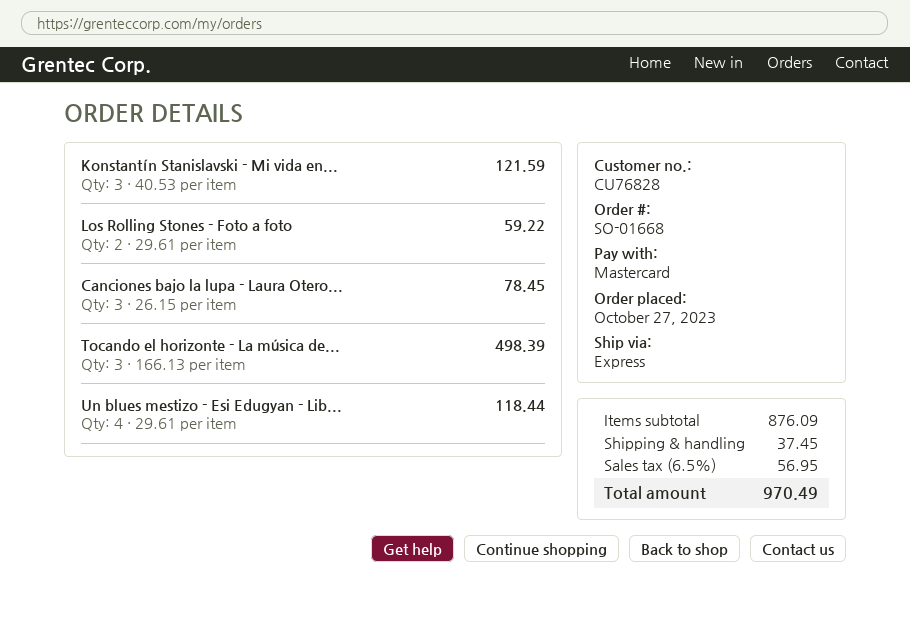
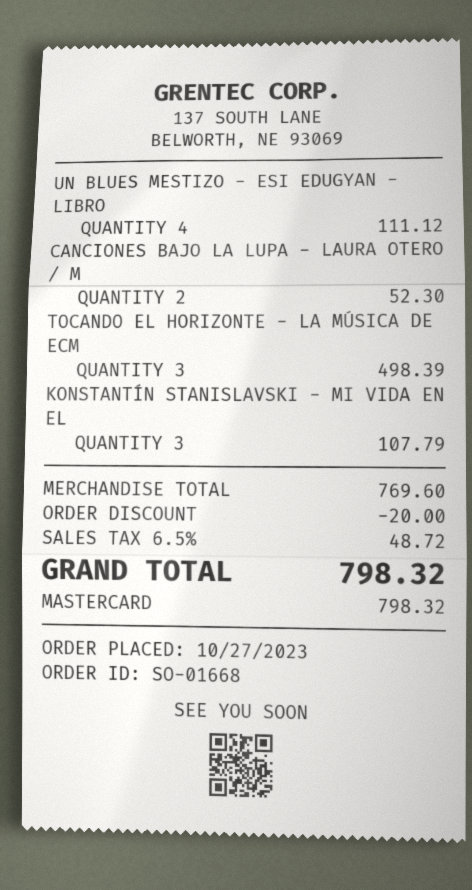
Konstantín Stanislavski - Mi vida en...: 3 for 121.59 -> 3 for 107.79
Los Rolling Stones - Foto a foto: 2 for 59.22 -> none
Canciones bajo la lupa - Laura Otero...: 3 for 78.45 -> 2 for 52.30
Un blues mestizo - Esi Edugyan - Lib...: 4 for 118.44 -> 4 for 111.12
subtotal: 876.09 -> 769.60
discount: none -> 20.00
shipping: 37.45 -> none
tax: 6.5% = 56.95 -> 6.5% = 48.72
total: 970.49 -> 798.32

